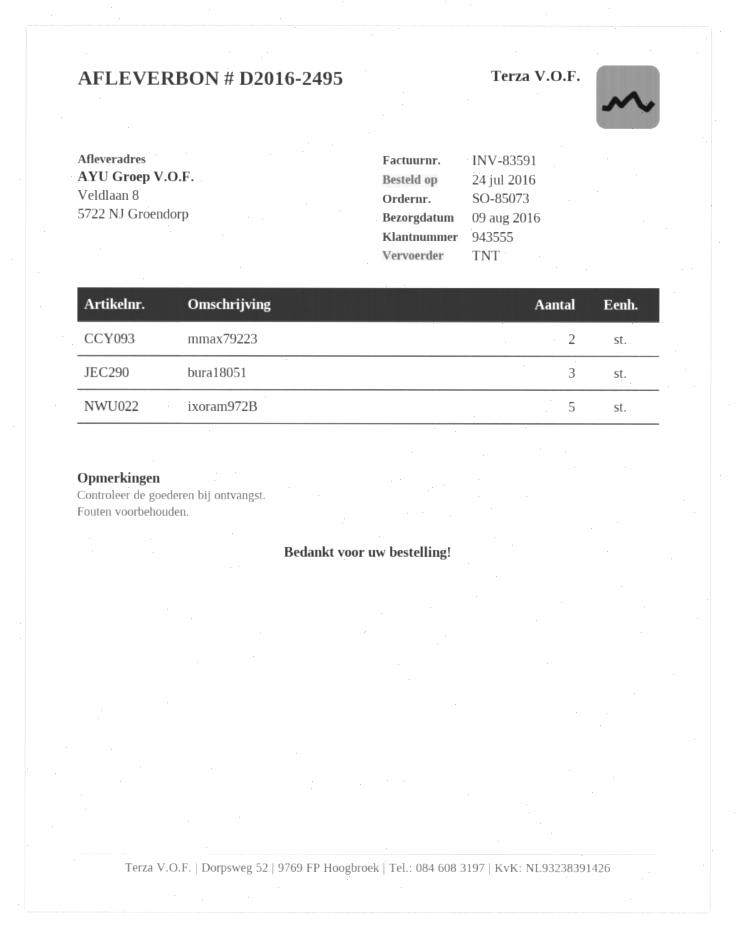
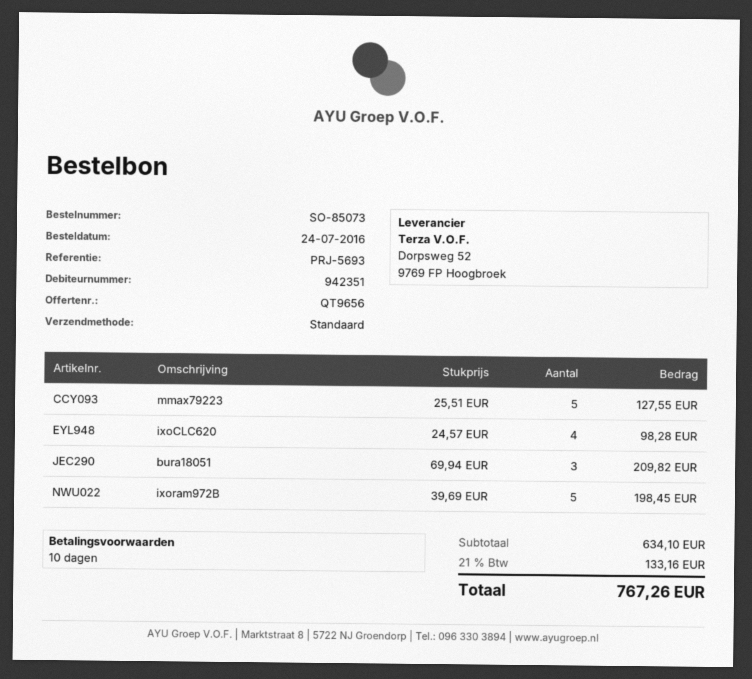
customer number: 943555 -> 942351
shipping method: TNT -> standard
mmax79223: 2 -> 5
ixoCLC620: none -> 4

